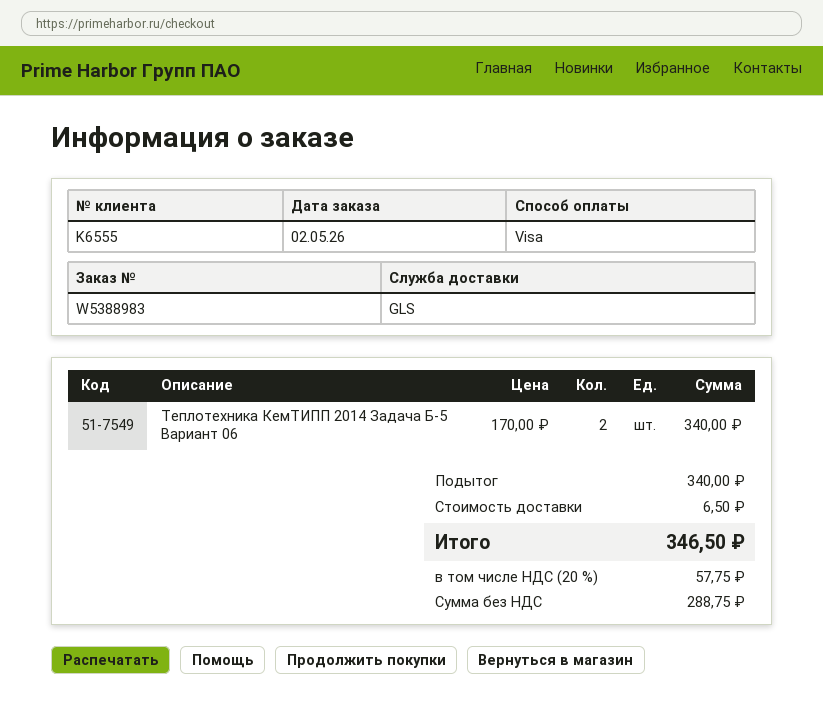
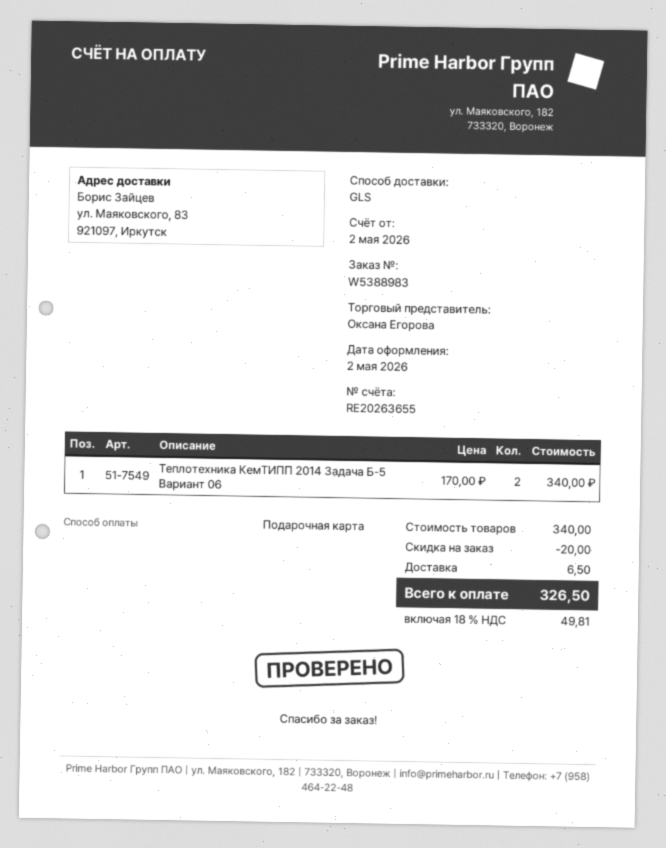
payment method: Visa -> gift card
discount: none -> 20.00
tax: 20% = 57.75 -> 18% = 49.81
total: 346.50 -> 326.50

